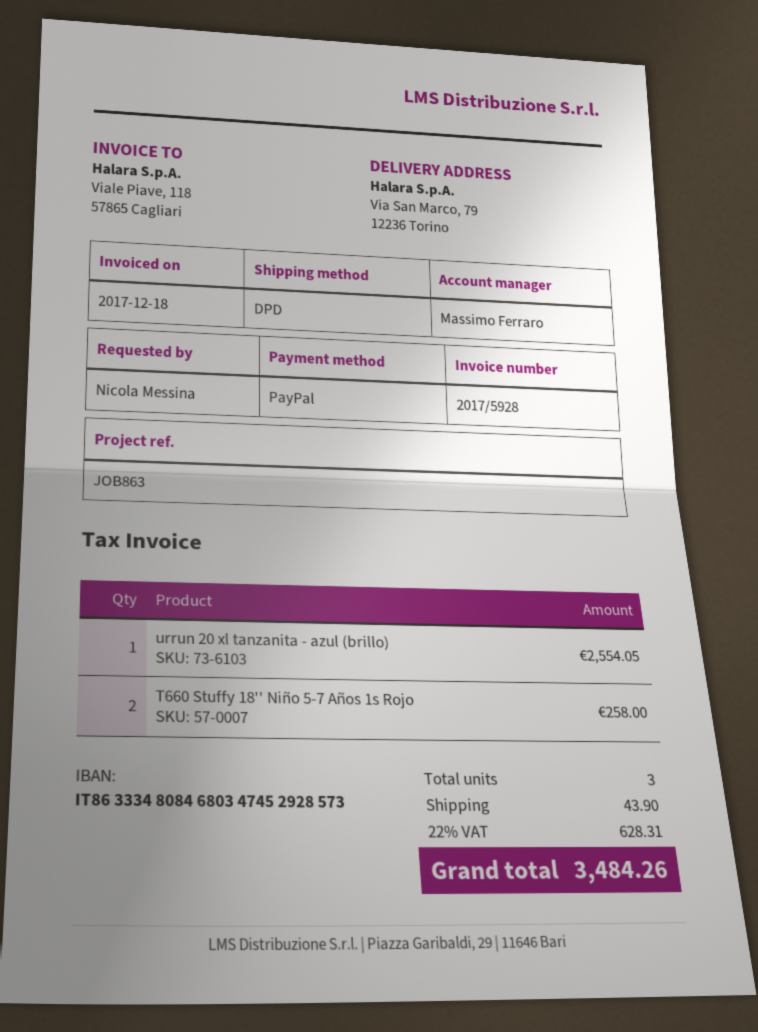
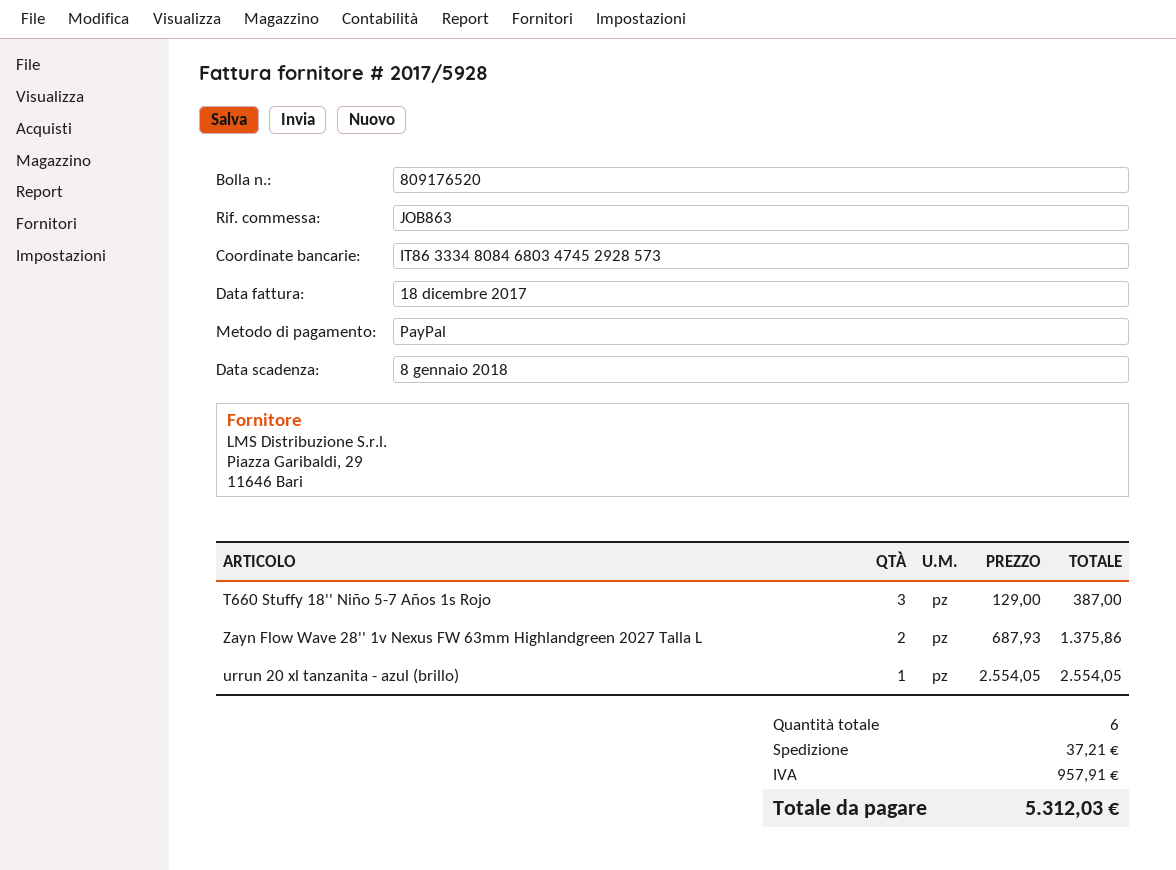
T660 Stuffy 18'' Niño 5-7 Años 1s Rojo: 2 for 258.00 -> 3 for 387.00
Zayn Flow Wave 28'' 1v Nexus FW 63mm Highlandgreen 2027 Talla L: none -> 2 for 1375.86
total quantity: 3 -> 6
shipping: 43.90 -> 37.21
tax: 628.31 -> 957.91
total: 3484.26 -> 5312.03

